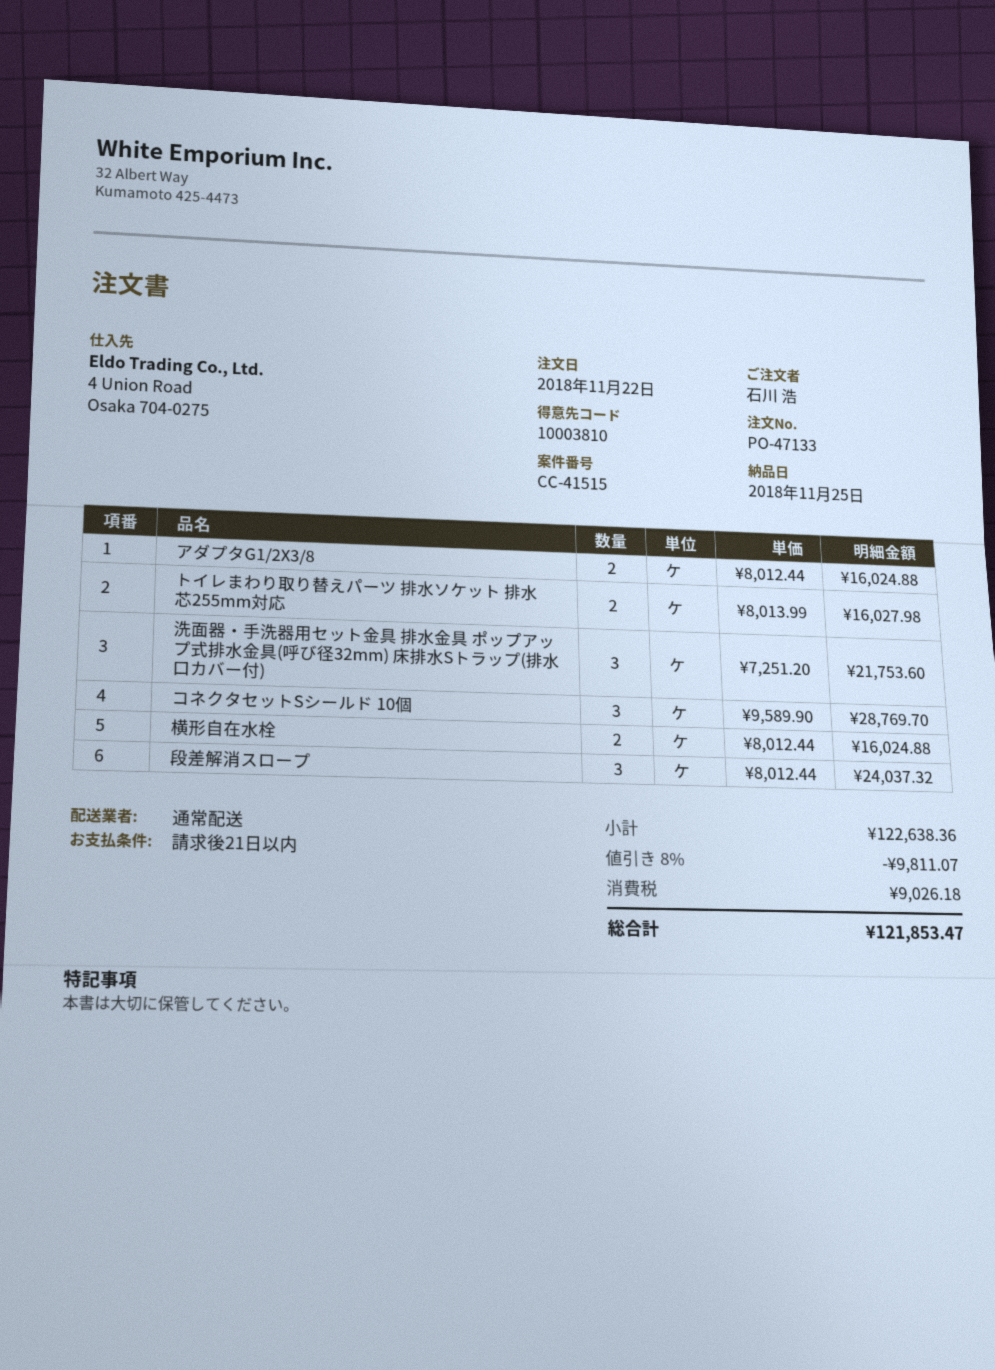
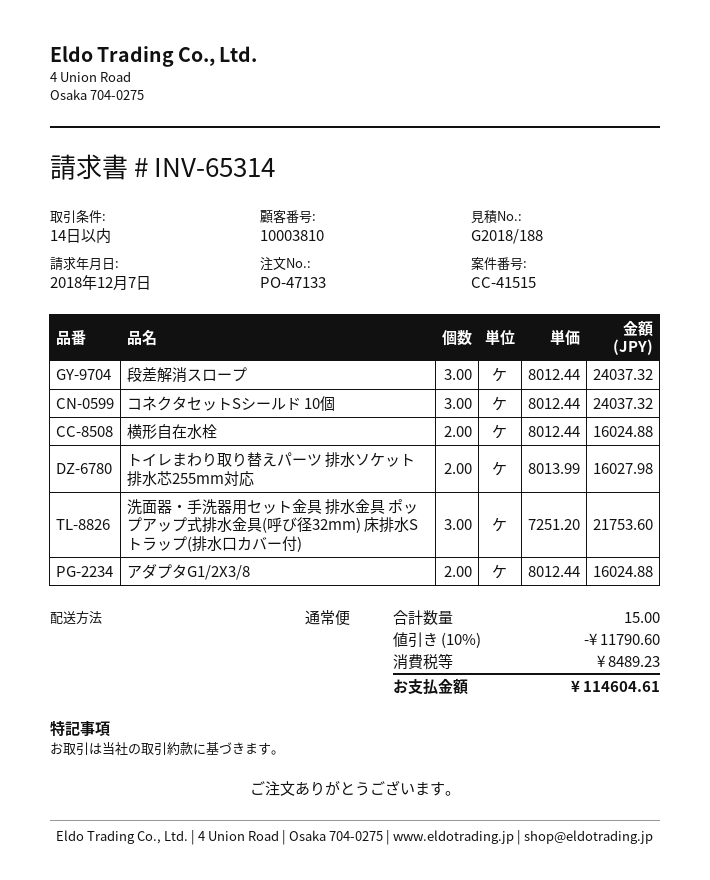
payment terms: 21 days -> 14 days
コネクタセットSシールド 10個: 3 x 9589.90 = 28769.70 -> 3 x 8012.44 = 24037.32
discount: 8% = 9811.07 -> 10% = 11790.60
tax: 9026.18 -> 8489.23
total: 121853.47 -> 114604.61

